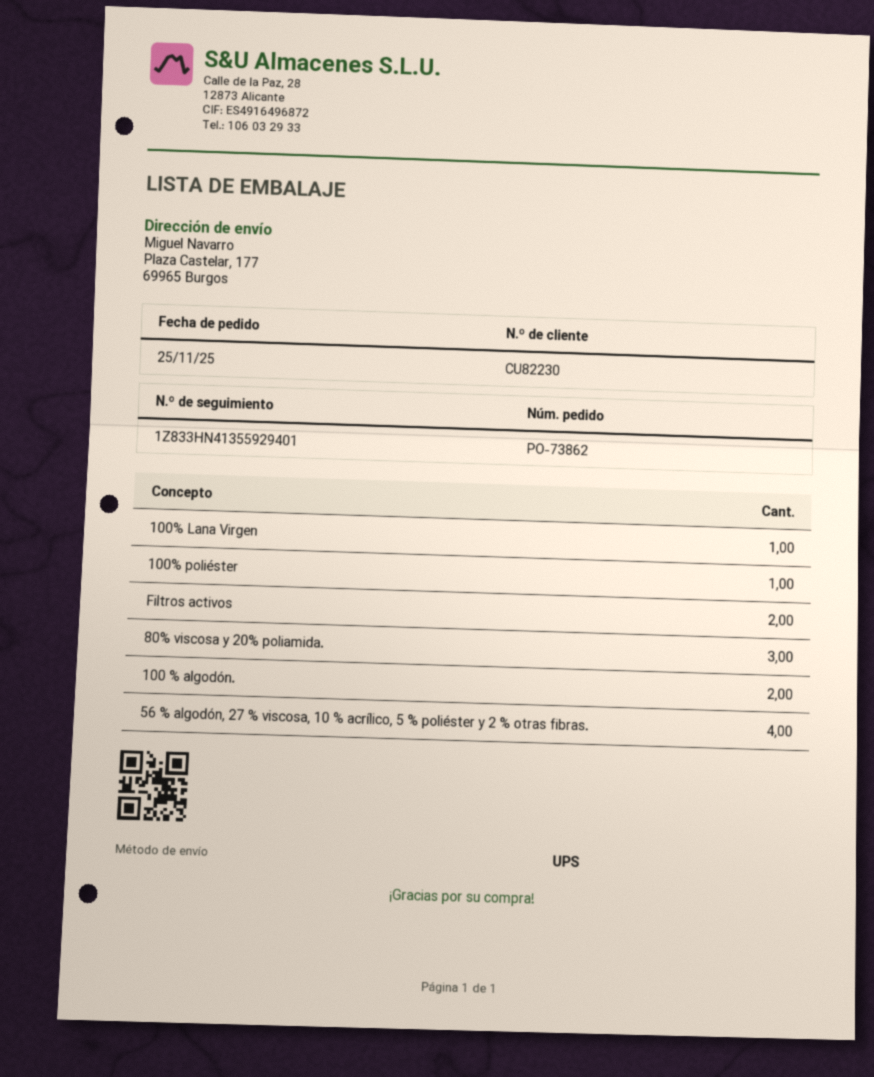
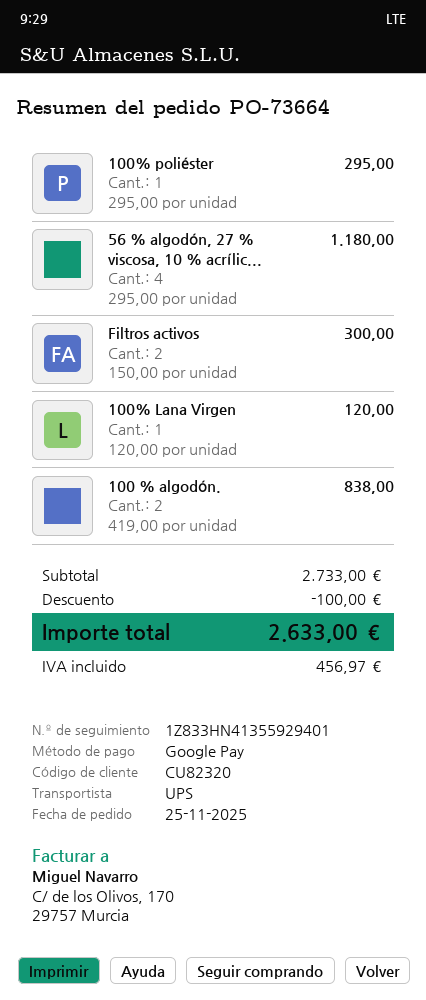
order number: PO-73862 -> PO-73664
customer number: CU82230 -> CU82320
80% viscosa y 20% poliamida.: 3 -> none

